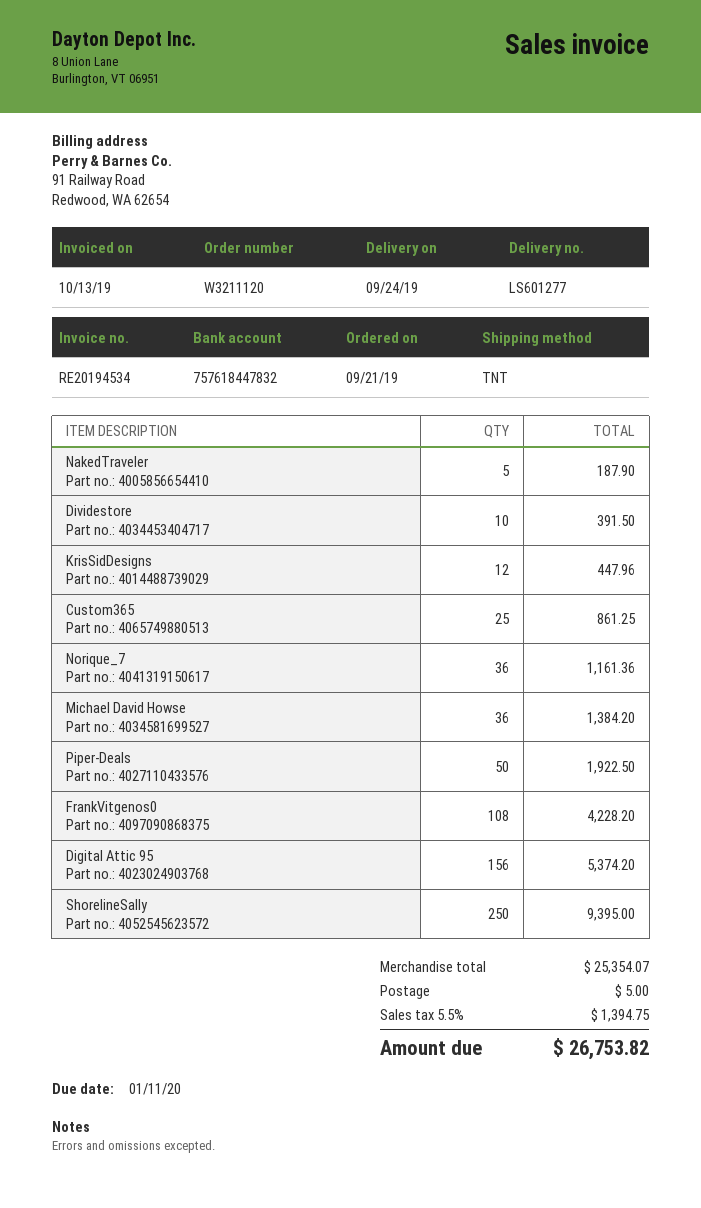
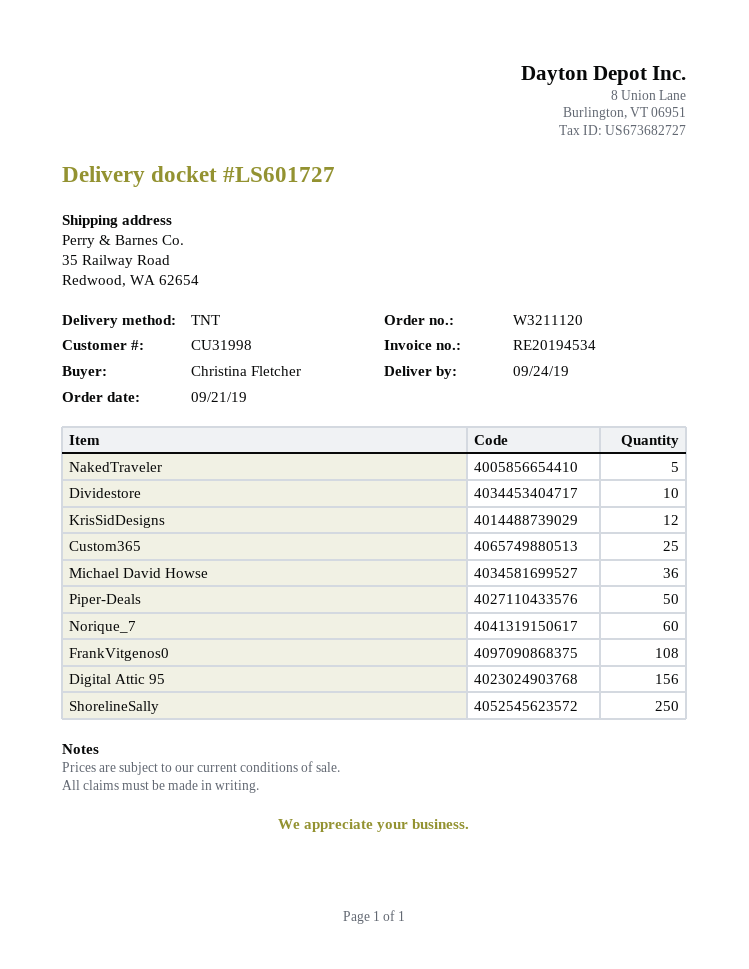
delivery note number: LS601277 -> LS601727
Norique_7: 36 -> 60

